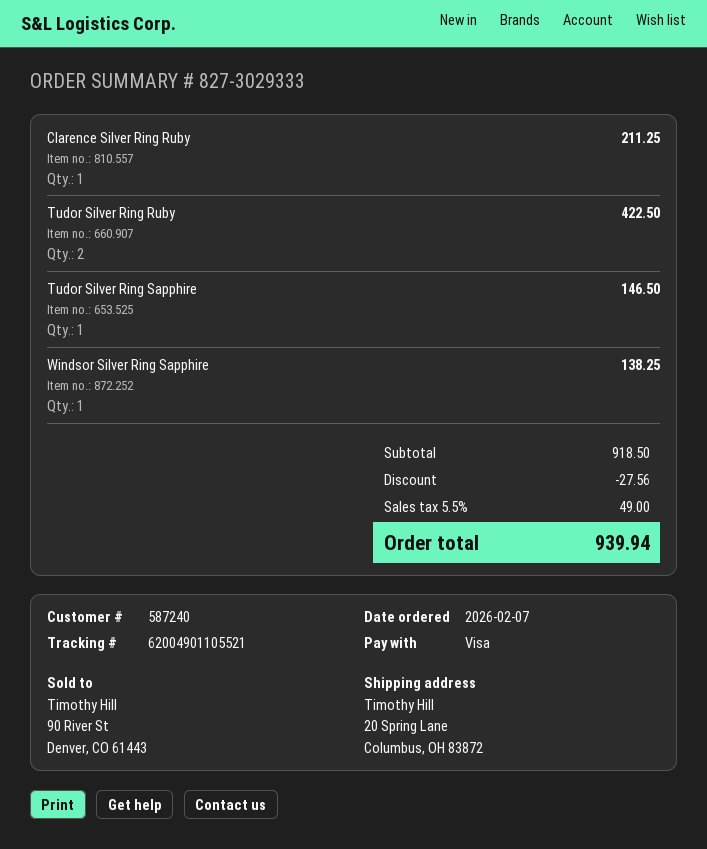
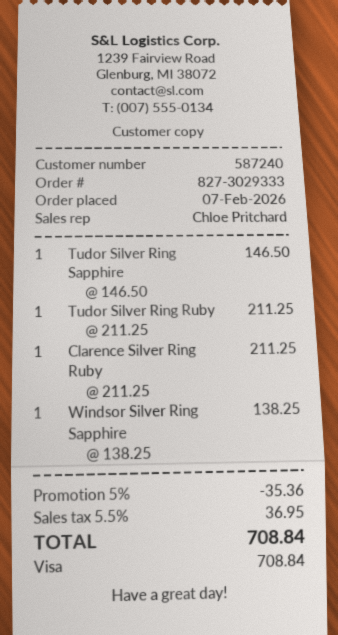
Tudor Silver Ring Ruby: 2 for 422.50 -> 1 for 211.25
discount: 27.56 -> 35.36
tax: 5.5% = 49.00 -> 5.5% = 36.95
total: 939.94 -> 708.84

